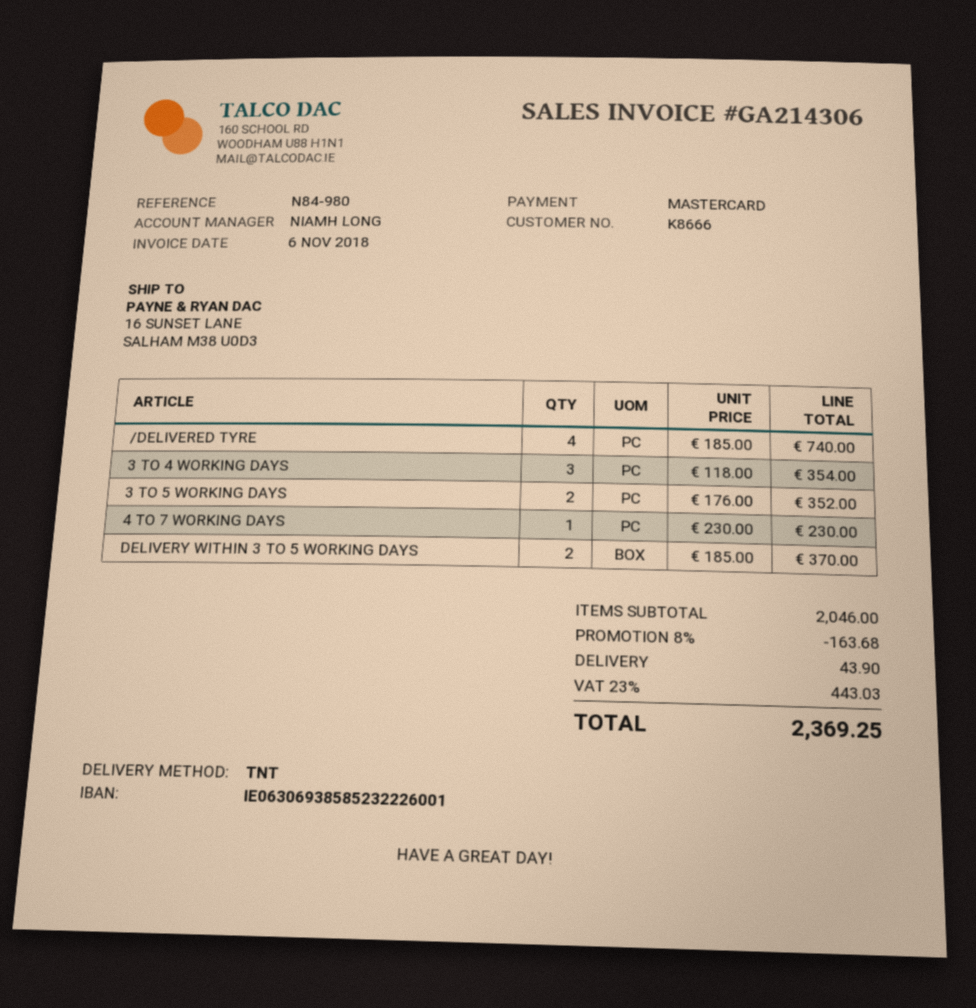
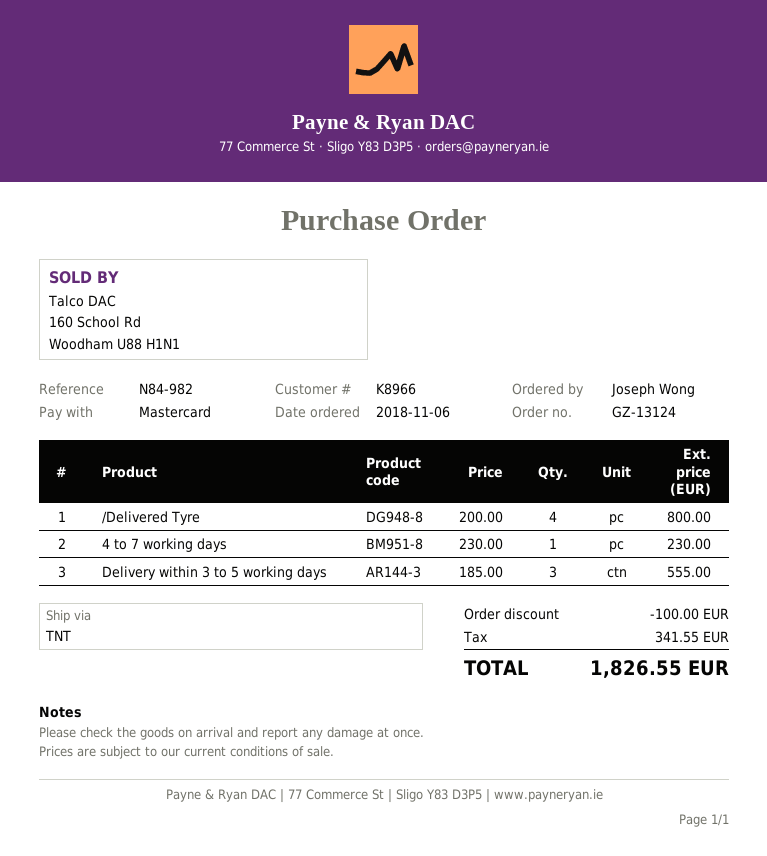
customer number: K8666 -> K8966
reference: N84-980 -> N84-982
/DELIVERED TYRE: 4 x 185.00 = 740.00 -> 4 x 200.00 = 800.00
3 TO 4 WORKING DAYS: 3 x 118.00 = 354.00 -> none
3 TO 5 WORKING DAYS: 2 x 176.00 = 352.00 -> none
DELIVERY WITHIN 3 TO 5 WORKING DAYS: 2 x 185.00 = 370.00 -> 3 x 185.00 = 555.00
discount: 163.68 -> 100.00
shipping: 43.90 -> none
tax: 443.03 -> 341.55
total: 2369.25 -> 1826.55

